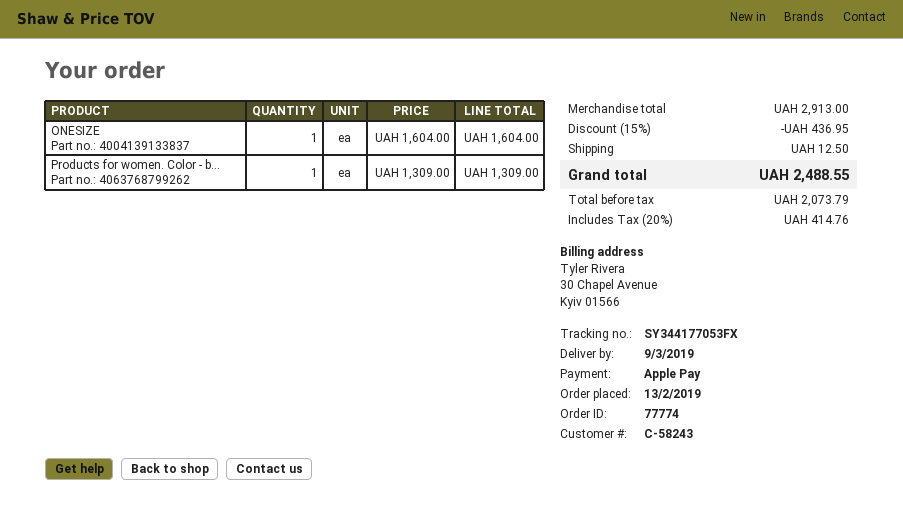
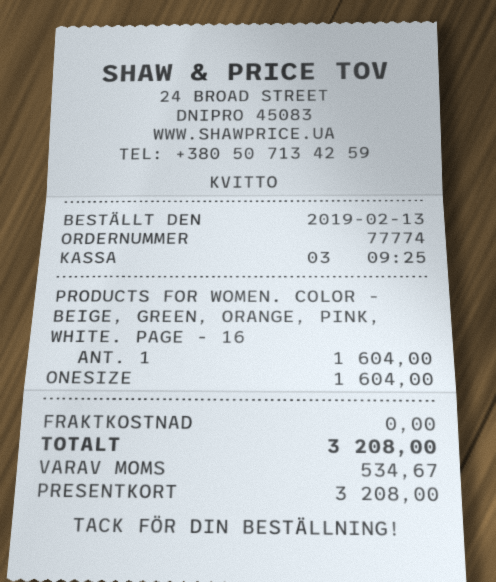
payment method: Apple Pay -> gift card
Products for women. Color - b...: 1 for 1309.00 -> 1 for 1604.00
discount: 15% = 436.95 -> none
shipping: 12.50 -> 0.00
tax: 414.76 -> 534.67
total: 2488.55 -> 3208.00

